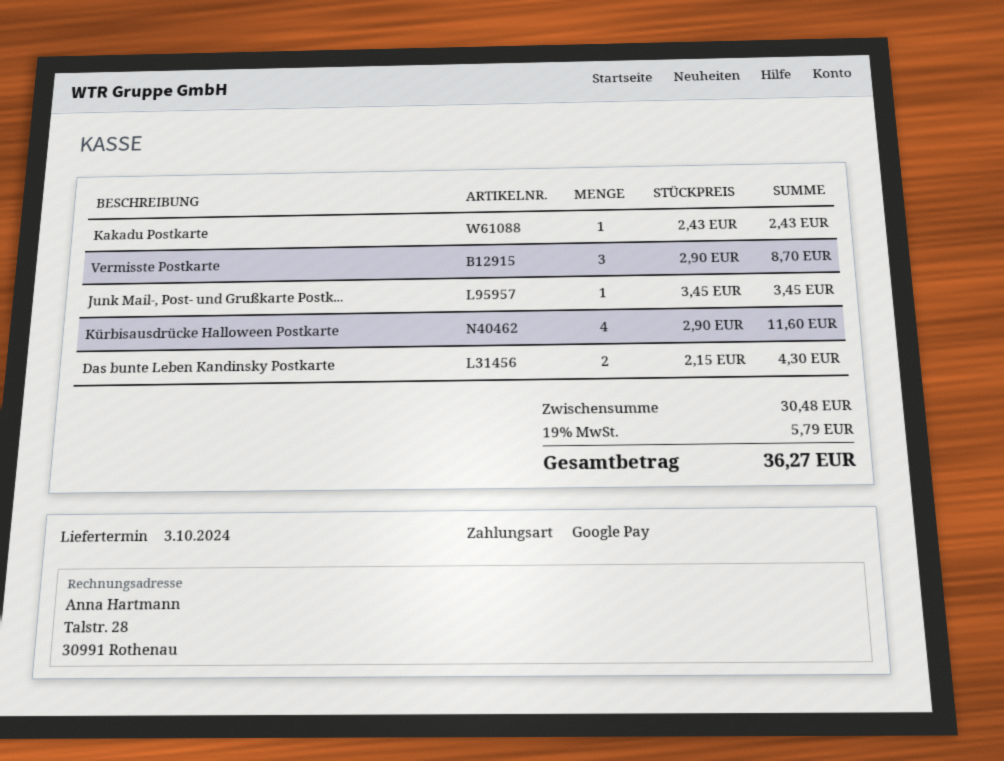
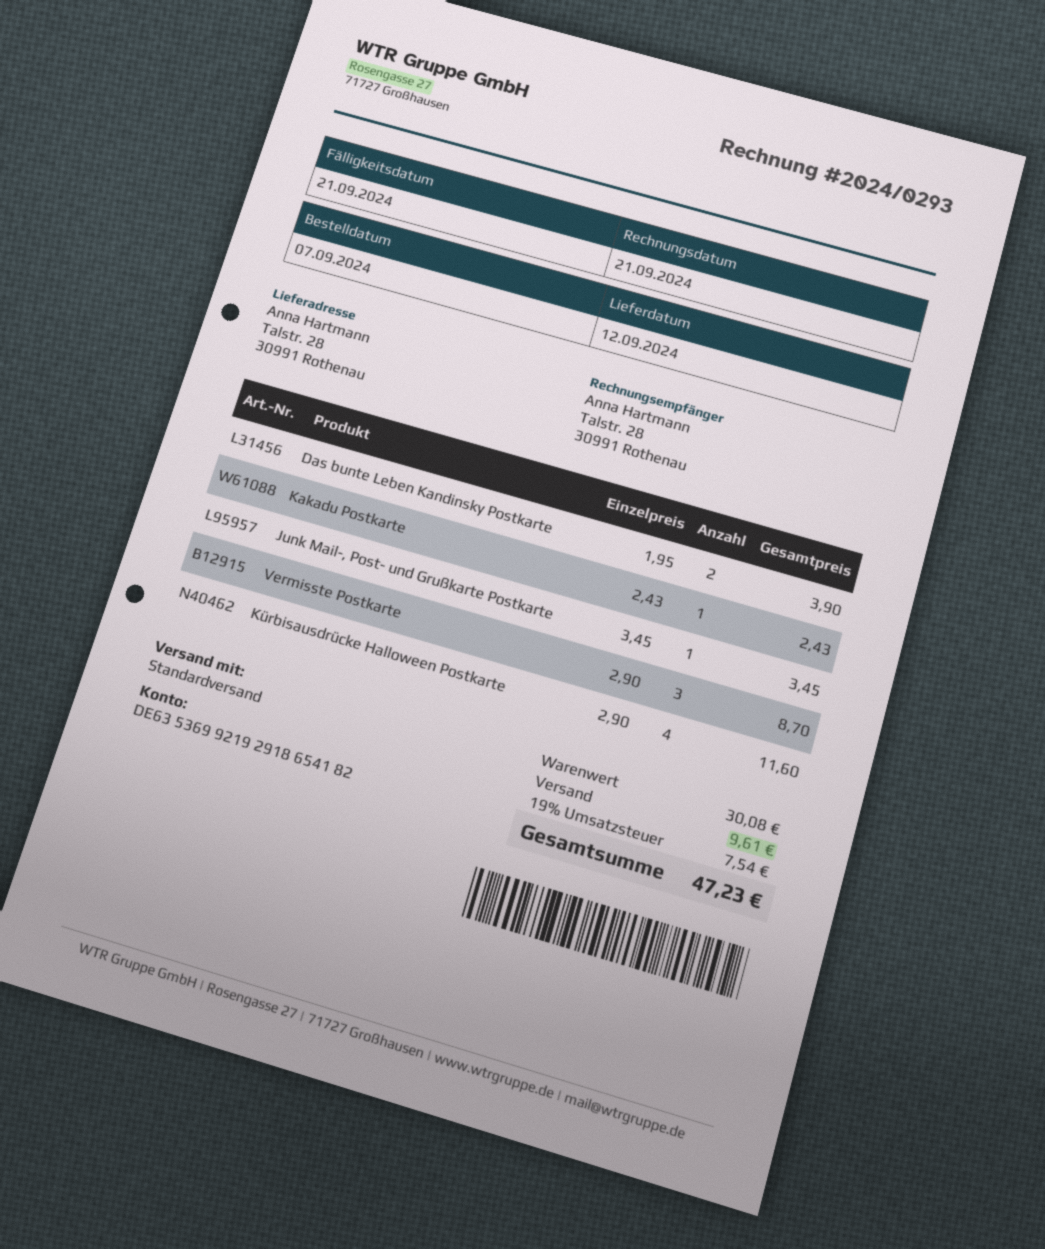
delivery date: 2024-10-03 -> 2024-09-12
Das bunte Leben Kandinsky Postkarte: 2 x 2.15 = 4.30 -> 2 x 1.95 = 3.90
subtotal: 30.48 -> 30.08
shipping: none -> 9.61
tax: 19% = 5.79 -> 19% = 7.54
total: 36.27 -> 47.23

